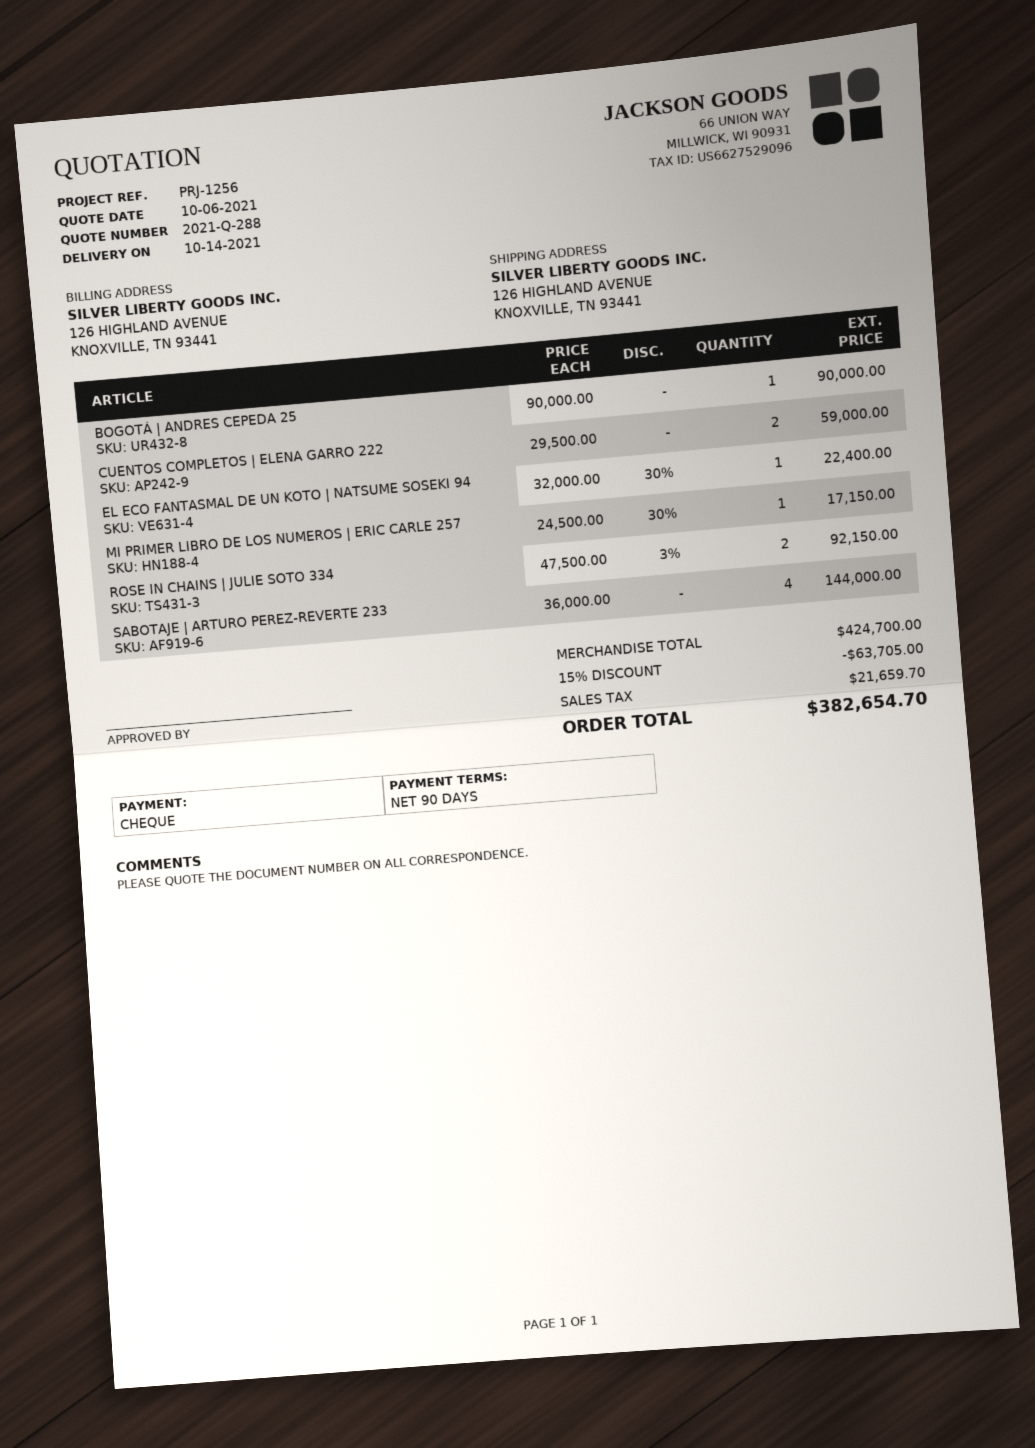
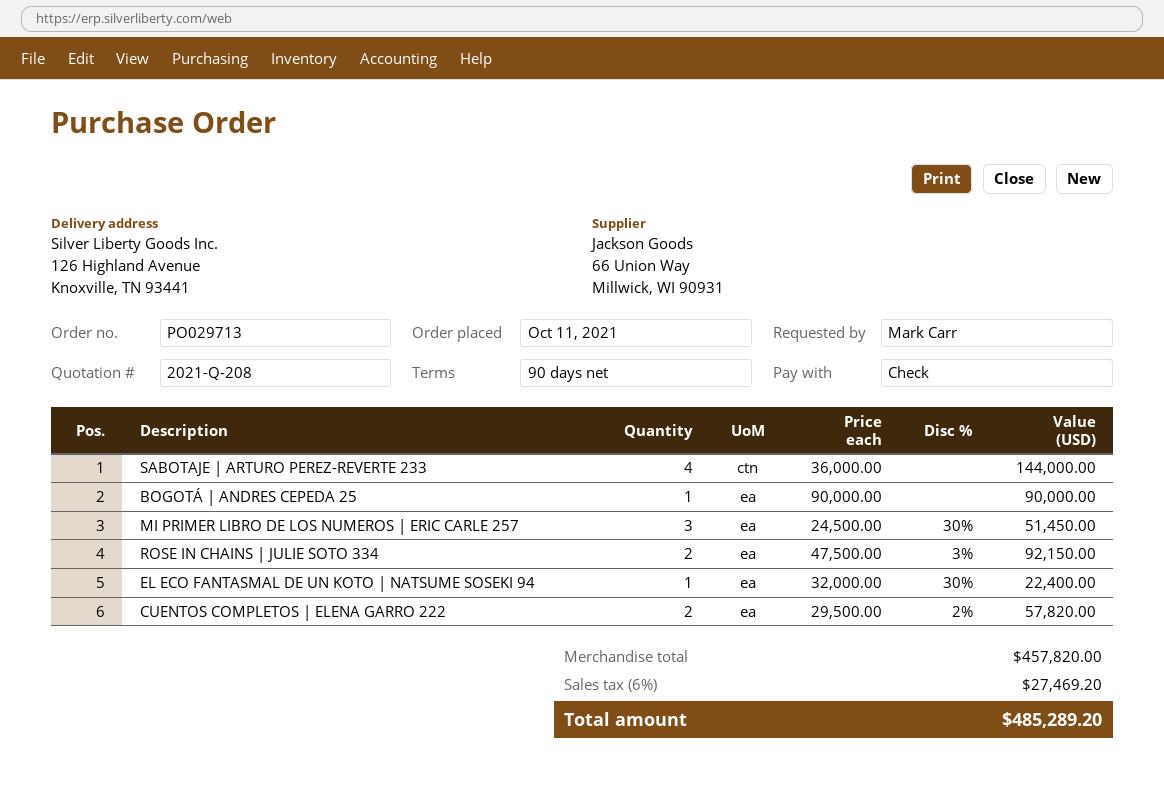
quote number: 2021-Q-288 -> 2021-Q-208
CUENTOS COMPLETOS | ELENA GARRO 222: 2 x 29500.00 = 59000.00 -> 2 x 29500.00 - 2% = 57820.00
MI PRIMER LIBRO DE LOS NUMEROS | ERIC CARLE 257: 1 x 24500.00 - 30% = 17150.00 -> 3 x 24500.00 - 30% = 51450.00
subtotal: 424700.00 -> 457820.00
discount: 15% = 63705.00 -> none
tax: 21659.70 -> 27469.20
total: 382654.70 -> 485289.20

